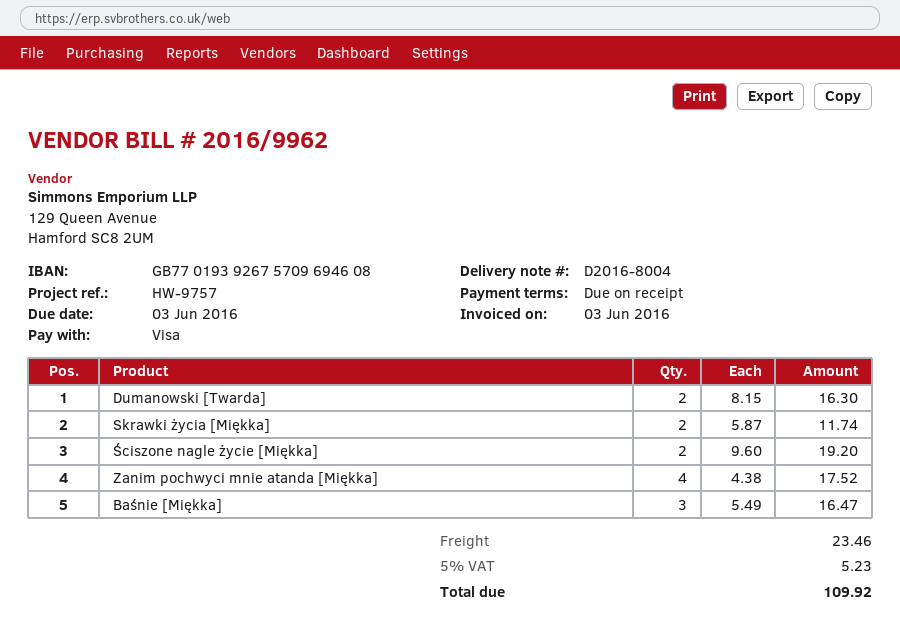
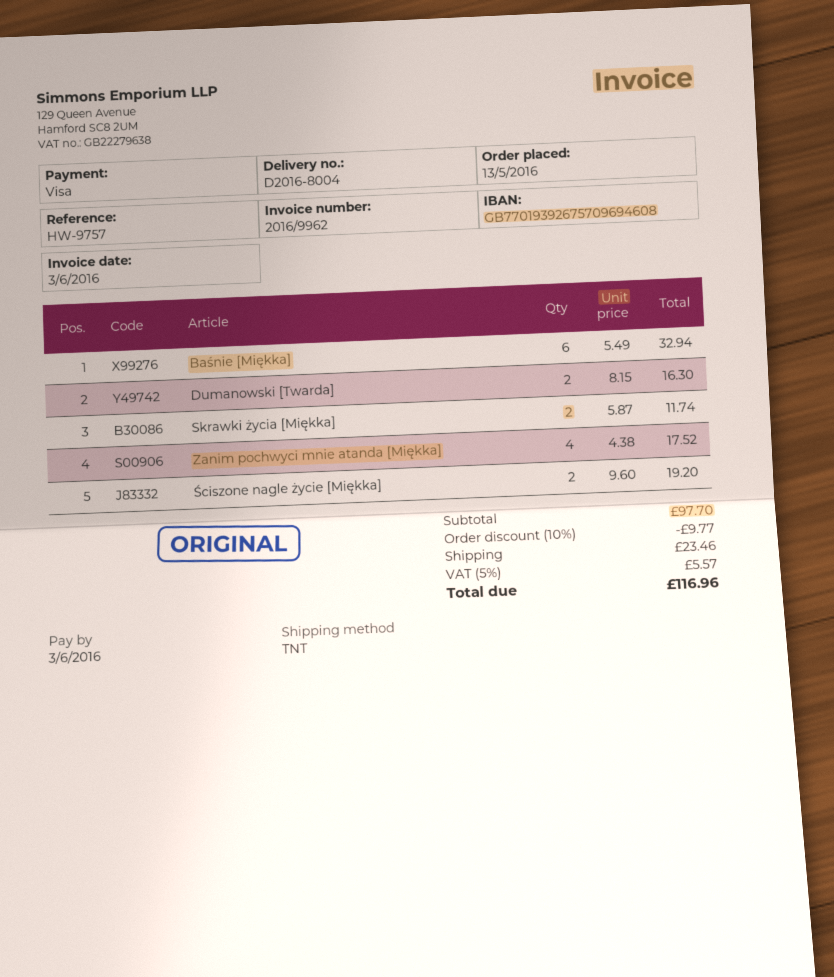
Baśnie [Miękka]: 3 x 5.49 = 16.47 -> 6 x 5.49 = 32.94
discount: none -> 10% = 9.77
tax: 5% = 5.23 -> 5% = 5.57
total: 109.92 -> 116.96

